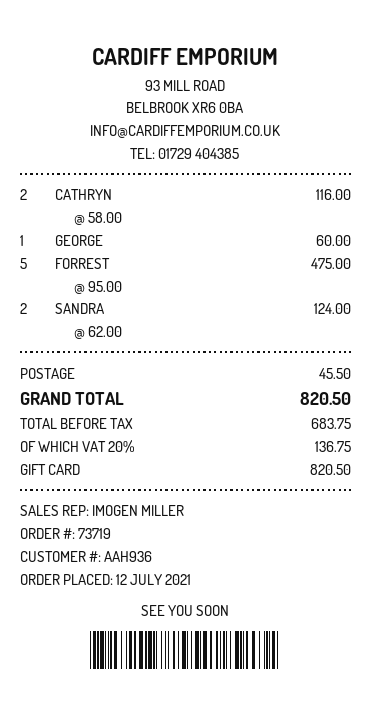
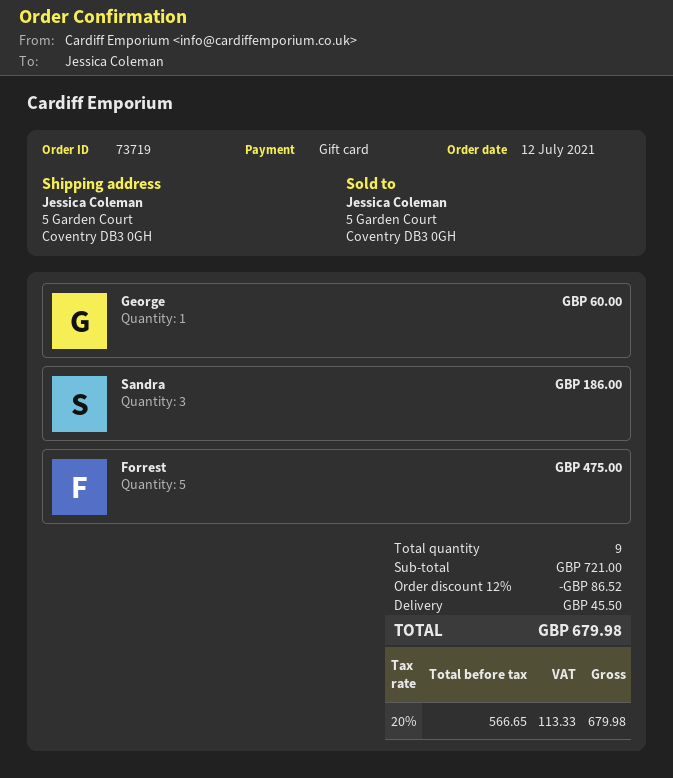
CATHRYN: 2 for 116.00 -> none
SANDRA: 2 for 124.00 -> 3 for 186.00
discount: none -> 12% = 86.52
net: 683.75 -> 566.65
tax: 20% = 136.75 -> 20% = 113.33
total: 820.50 -> 679.98

